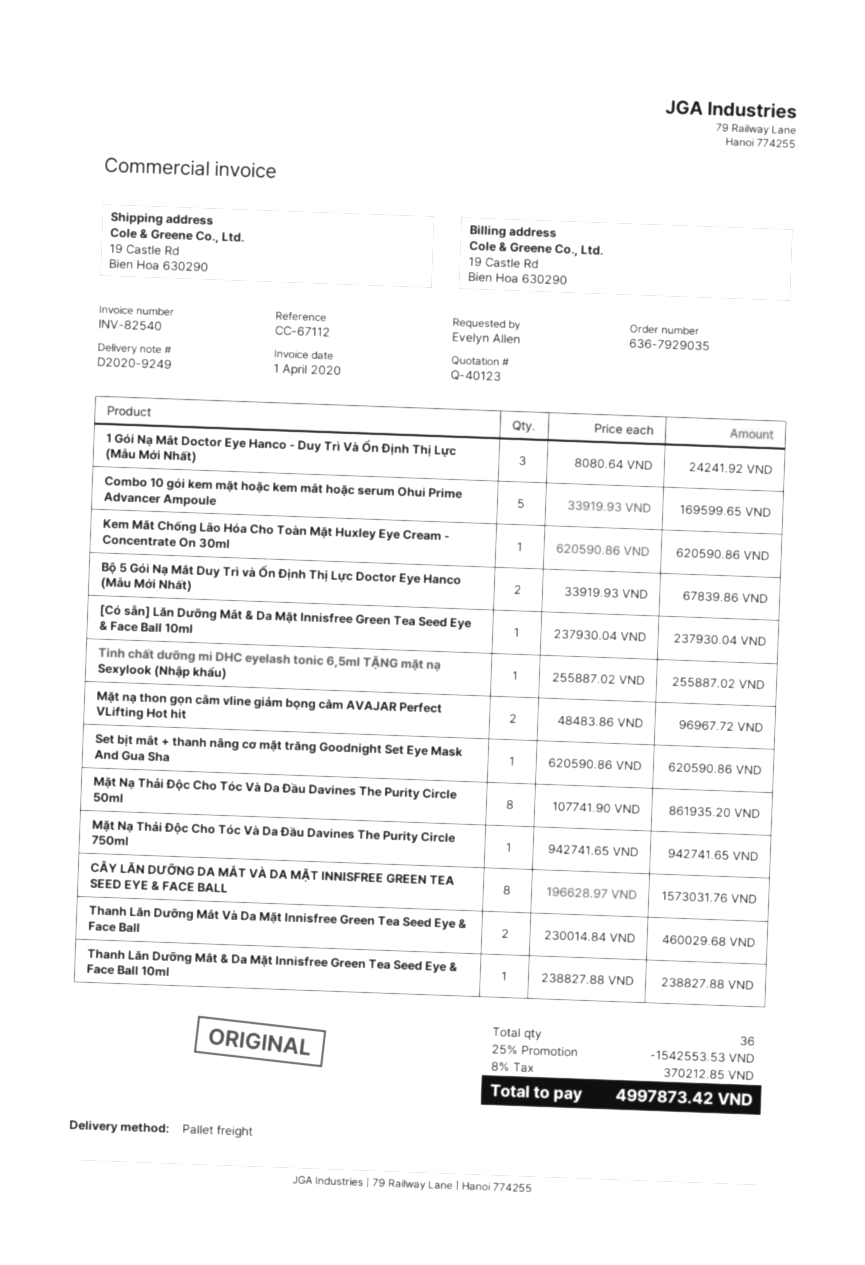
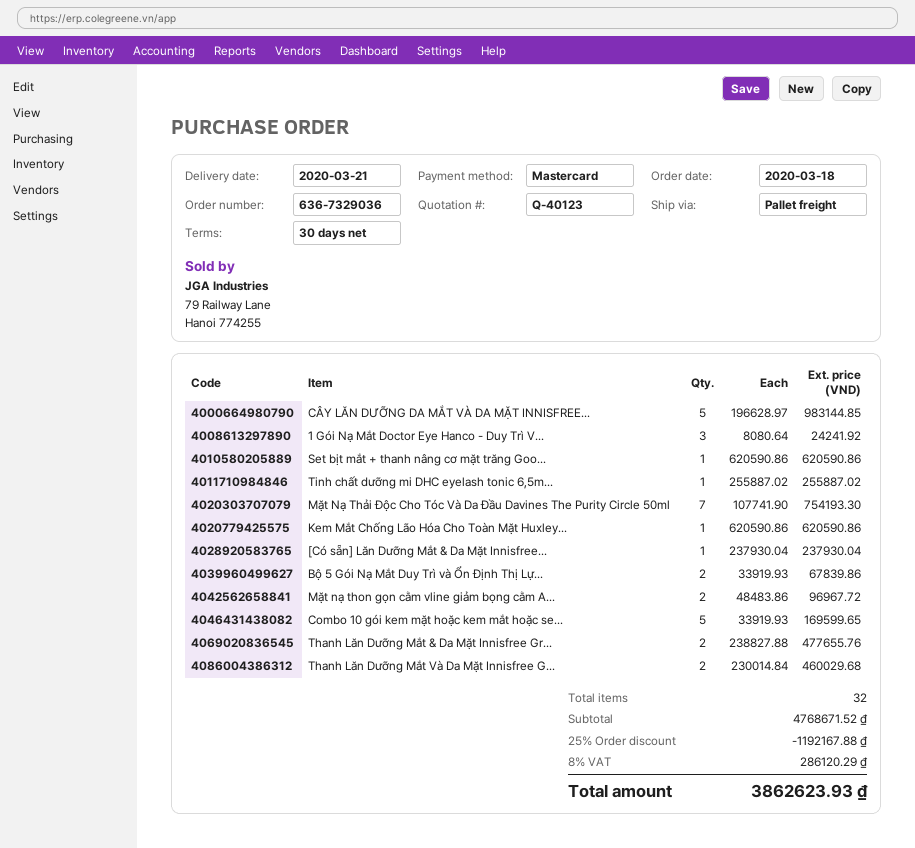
order number: 636-7929035 -> 636-7329036
Mặt Nạ Thải Độc Cho Tóc Và Da Đầu Davines The Purity Circle 50ml: 8 x 107741.90 = 861935.20 -> 7 x 107741.90 = 754193.30
Mặt Nạ Thải Độc Cho Tóc Và Da Đầu Davines The Purity Circle 750ml: 1 x 942741.65 = 942741.65 -> none
CÂY LĂN DƯỠNG DA MẮT VÀ DA MẶT INNISFREE GREEN TEA SEED EYE & FACE BALL: 8 x 196628.97 = 1573031.76 -> 5 x 196628.97 = 983144.85
Thanh Lăn Dưỡng Mắt & Da Mặt Innisfree Green Tea Seed Eye & Face Ball 10ml: 1 x 238827.88 = 238827.88 -> 2 x 238827.88 = 477655.76
total quantity: 36 -> 32
discount: 25% = 1542553.53 -> 25% = 1192167.88
tax: 8% = 370212.85 -> 8% = 286120.29
total: 4997873.42 -> 3862623.93

